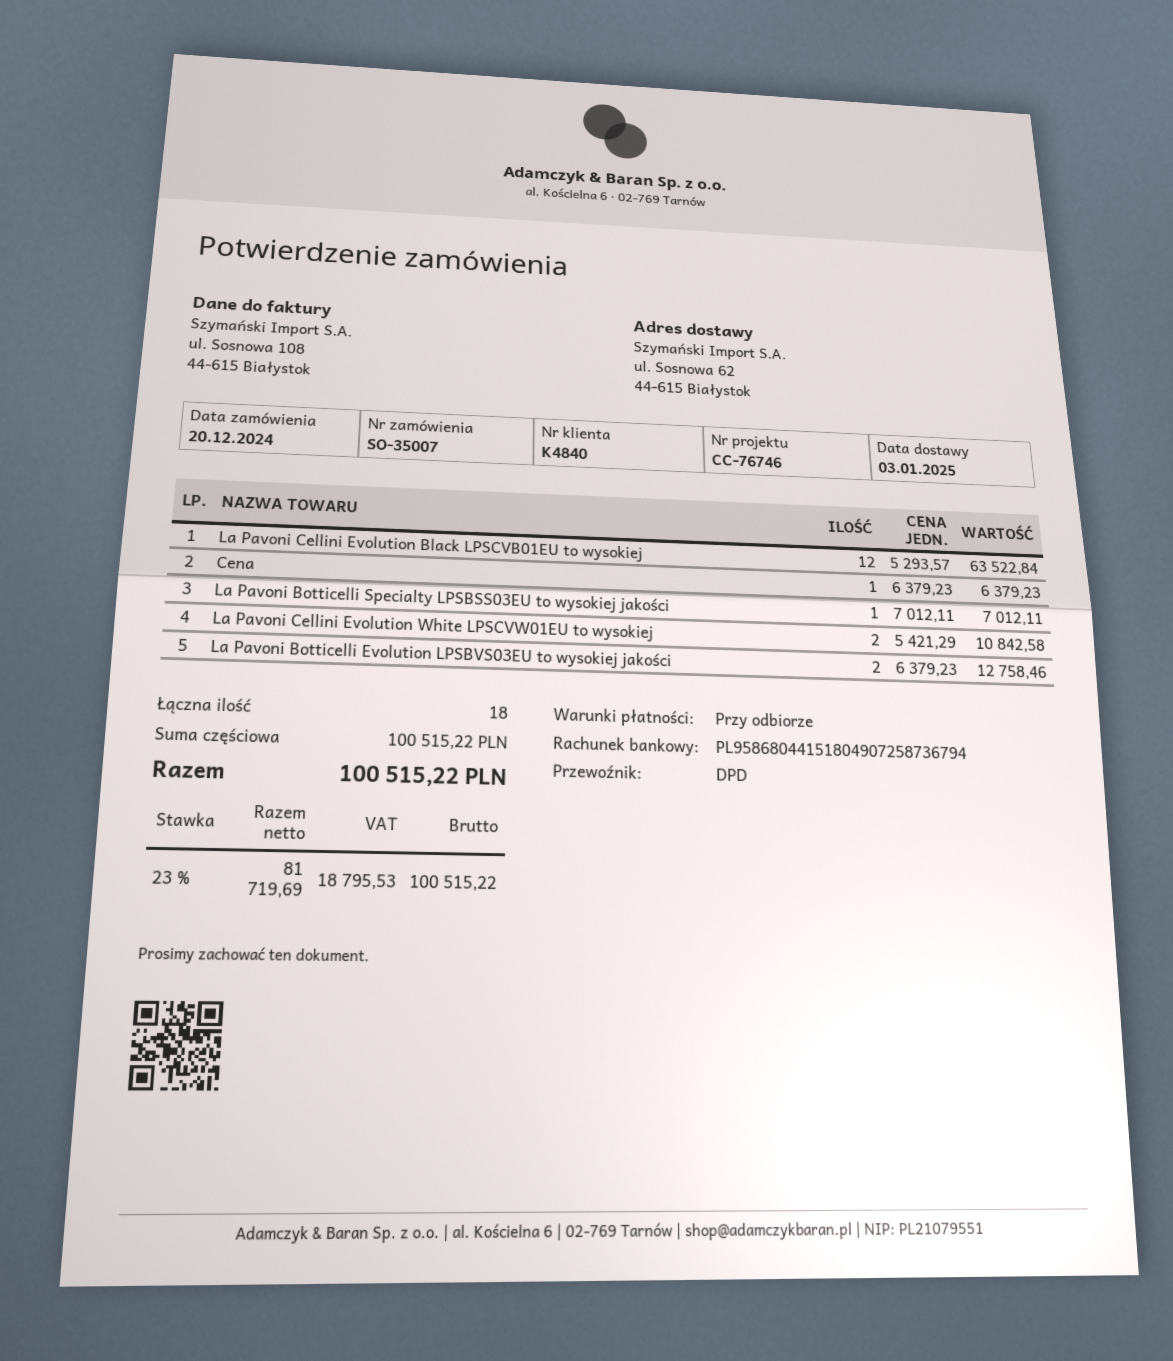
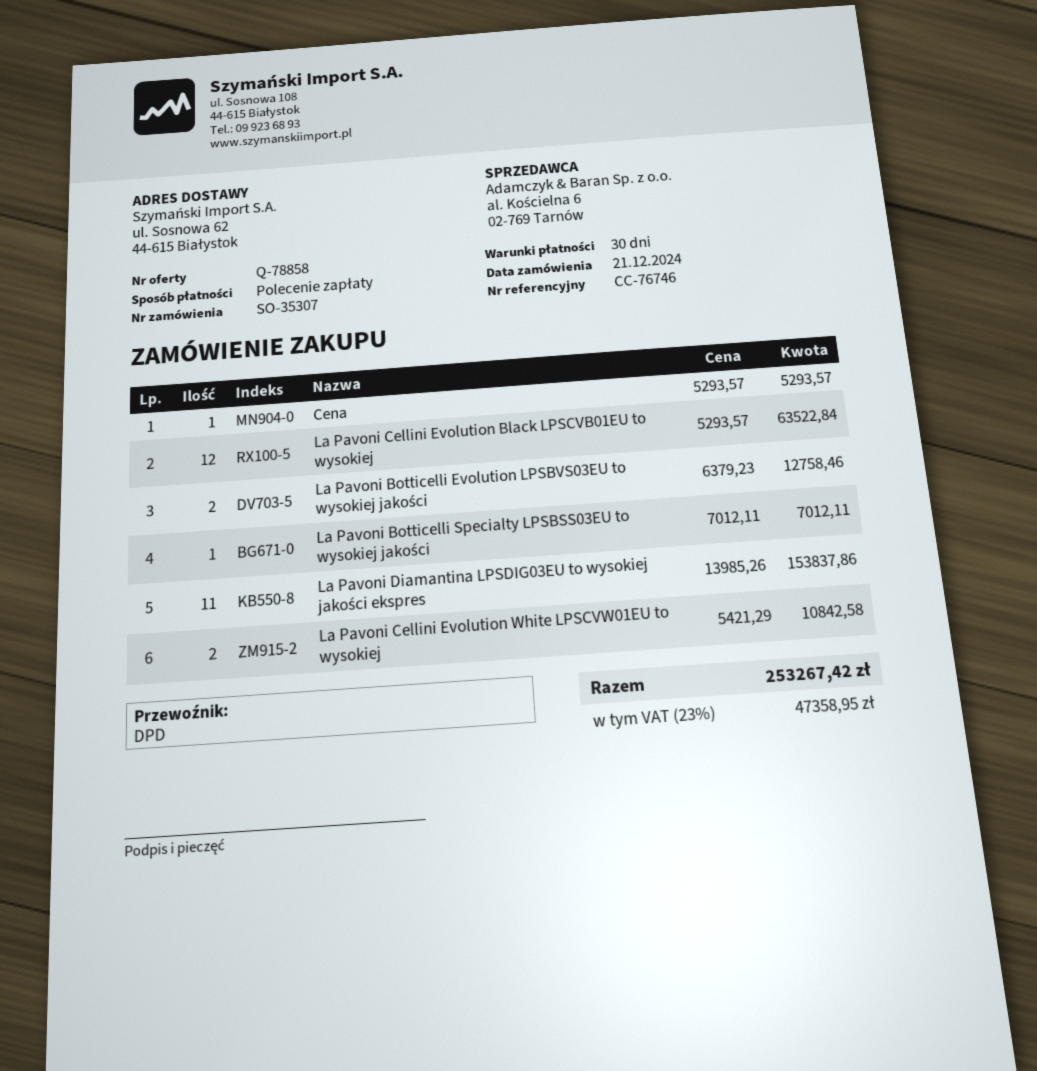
order number: SO-35007 -> SO-35307
order date: 2024-12-20 -> 2024-12-21
payment terms: on receipt -> 30 days
Cena: 1 x 6379.23 = 6379.23 -> 1 x 5293.57 = 5293.57
La Pavoni Diamantina LPSDIG03EU to wysokiej jakości ekspres: none -> 11 x 13985.26 = 153837.86
tax: 23% = 18795.53 -> 23% = 47358.95
total: 100515.22 -> 253267.42

